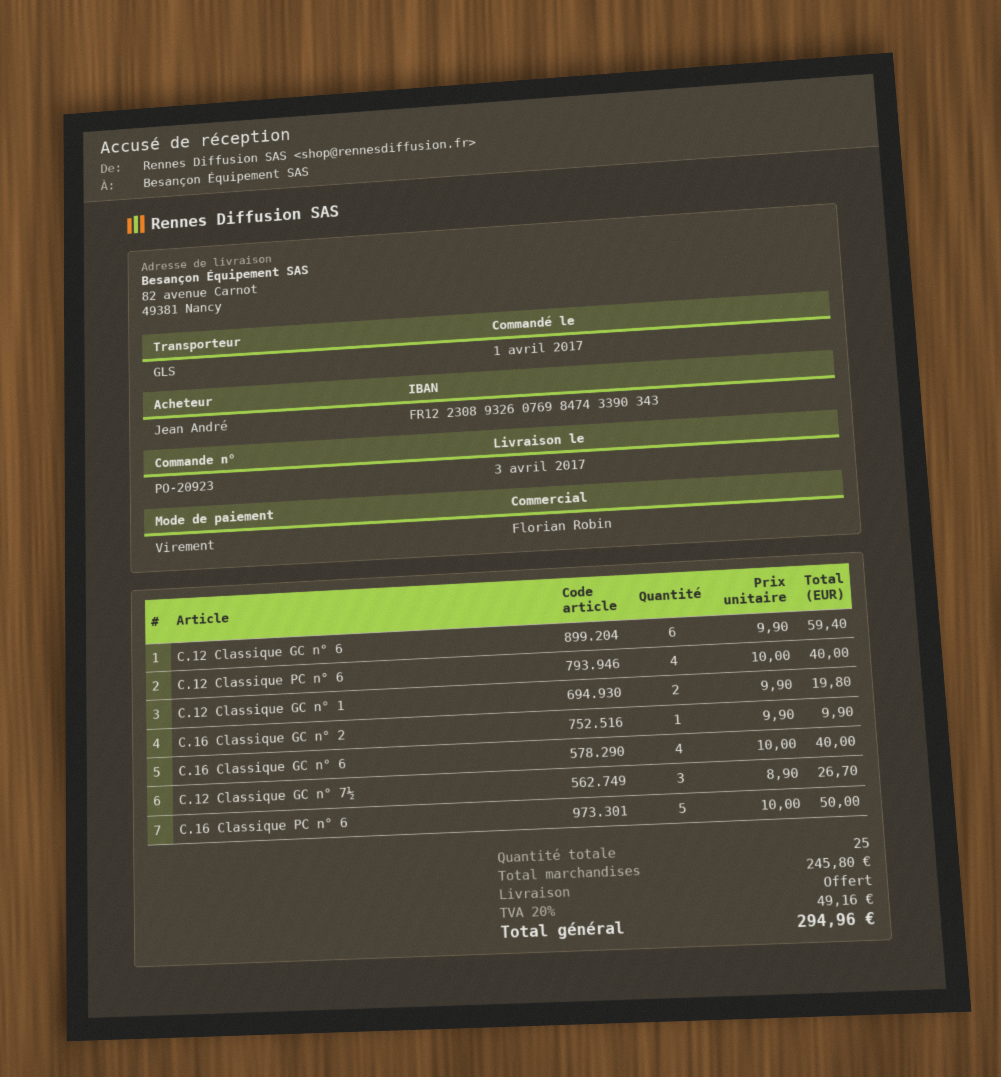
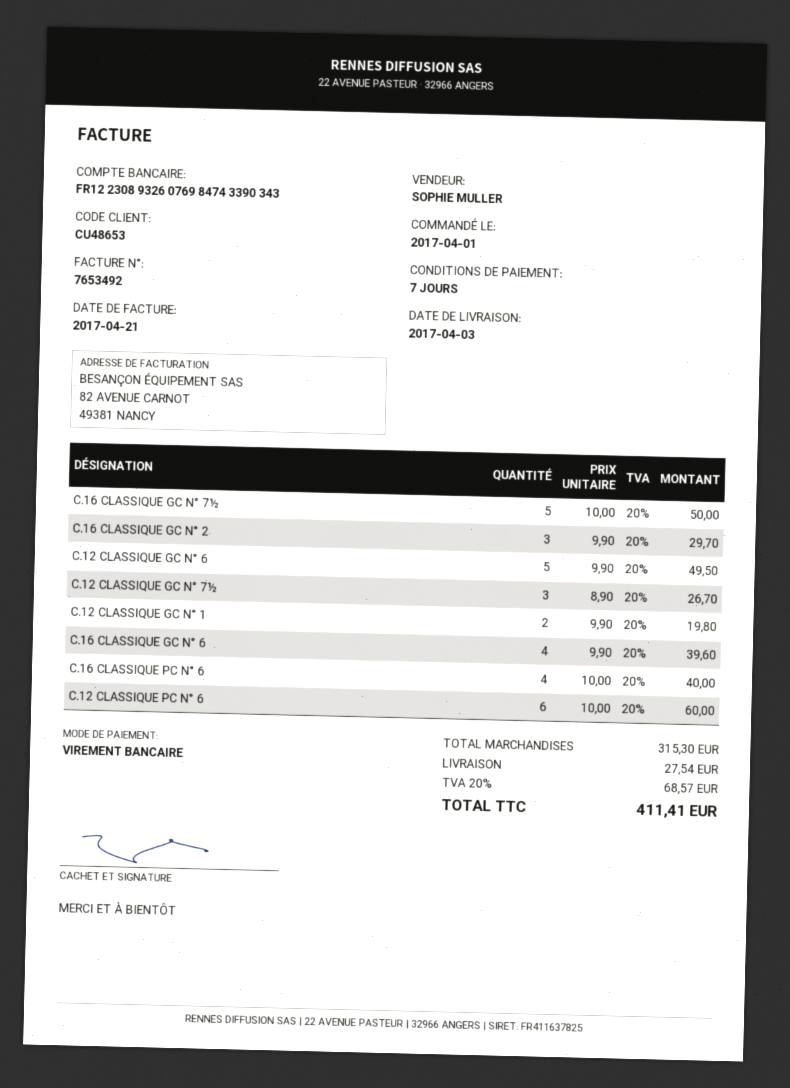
sales rep: Florian Robin -> SOPHIE MULLER
C.12 Classique GC n° 6: 6 x 9.90 = 59.40 -> 5 x 9.90 = 49.50
C.12 Classique PC n° 6: 4 x 10.00 = 40.00 -> 6 x 10.00 = 60.00
C.16 Classique GC n° 2: 1 x 9.90 = 9.90 -> 3 x 9.90 = 29.70
C.16 Classique GC n° 6: 4 x 10.00 = 40.00 -> 4 x 9.90 = 39.60
C.16 Classique PC n° 6: 5 x 10.00 = 50.00 -> 4 x 10.00 = 40.00
C.16 CLASSIQUE GC N° 7½: none -> 5 x 10.00 = 50.00
subtotal: 245.80 -> 315.30
shipping: 0.00 -> 27.54
tax: 20% = 49.16 -> 20% = 68.57
total: 294.96 -> 411.41

